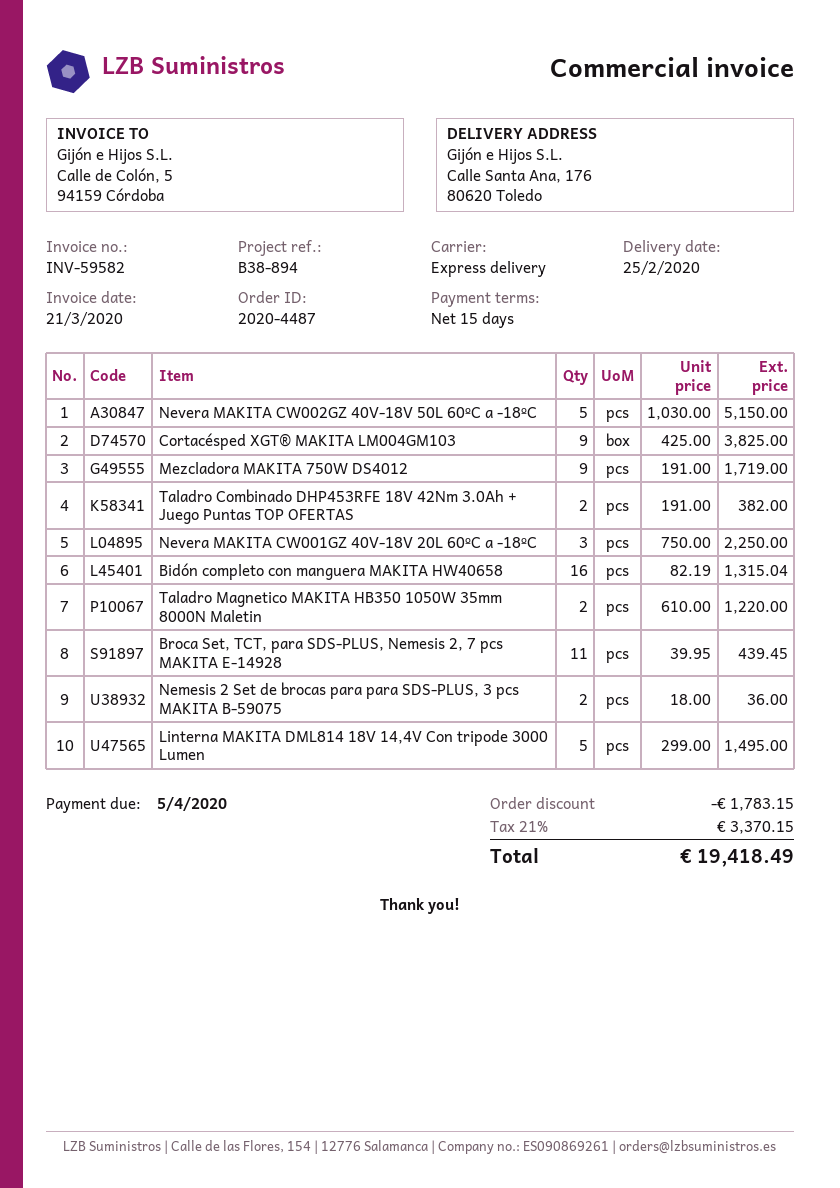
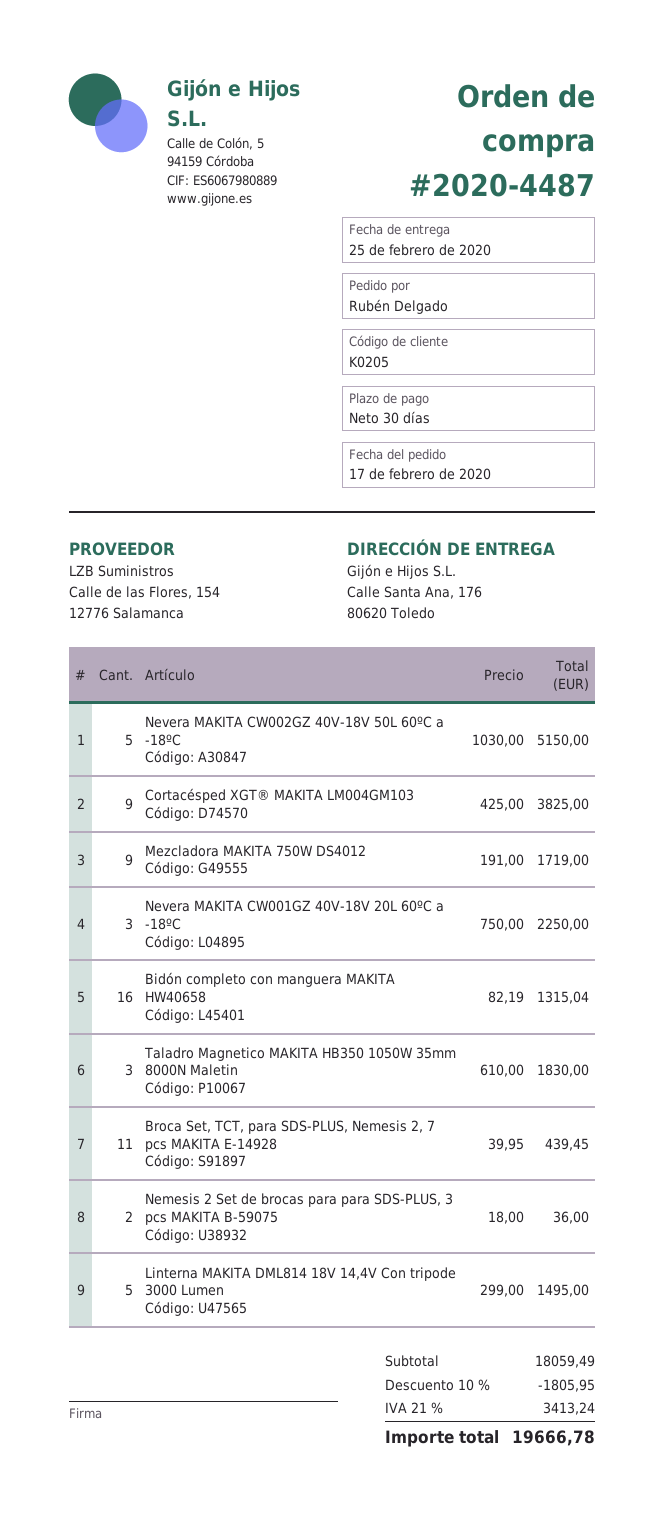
payment terms: 15 days -> 30 days
Taladro Combinado DHP453RFE 18V 42Nm 3.0Ah + Juego Puntas TOP OFERTAS: 2 x 191.00 = 382.00 -> none
Taladro Magnetico MAKITA HB350 1050W 35mm 8000N Maletin: 2 x 610.00 = 1220.00 -> 3 x 610.00 = 1830.00
discount: 1783.15 -> 1805.95
tax: 21% = 3370.15 -> 21% = 3413.24
total: 19418.49 -> 19666.78

